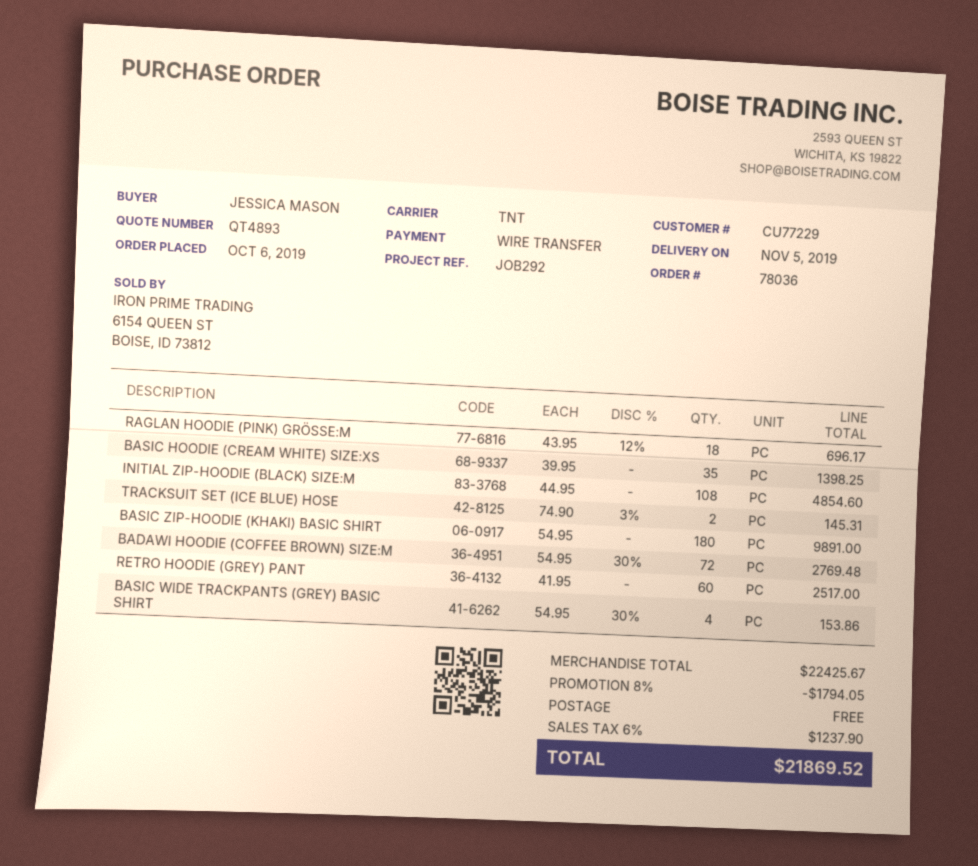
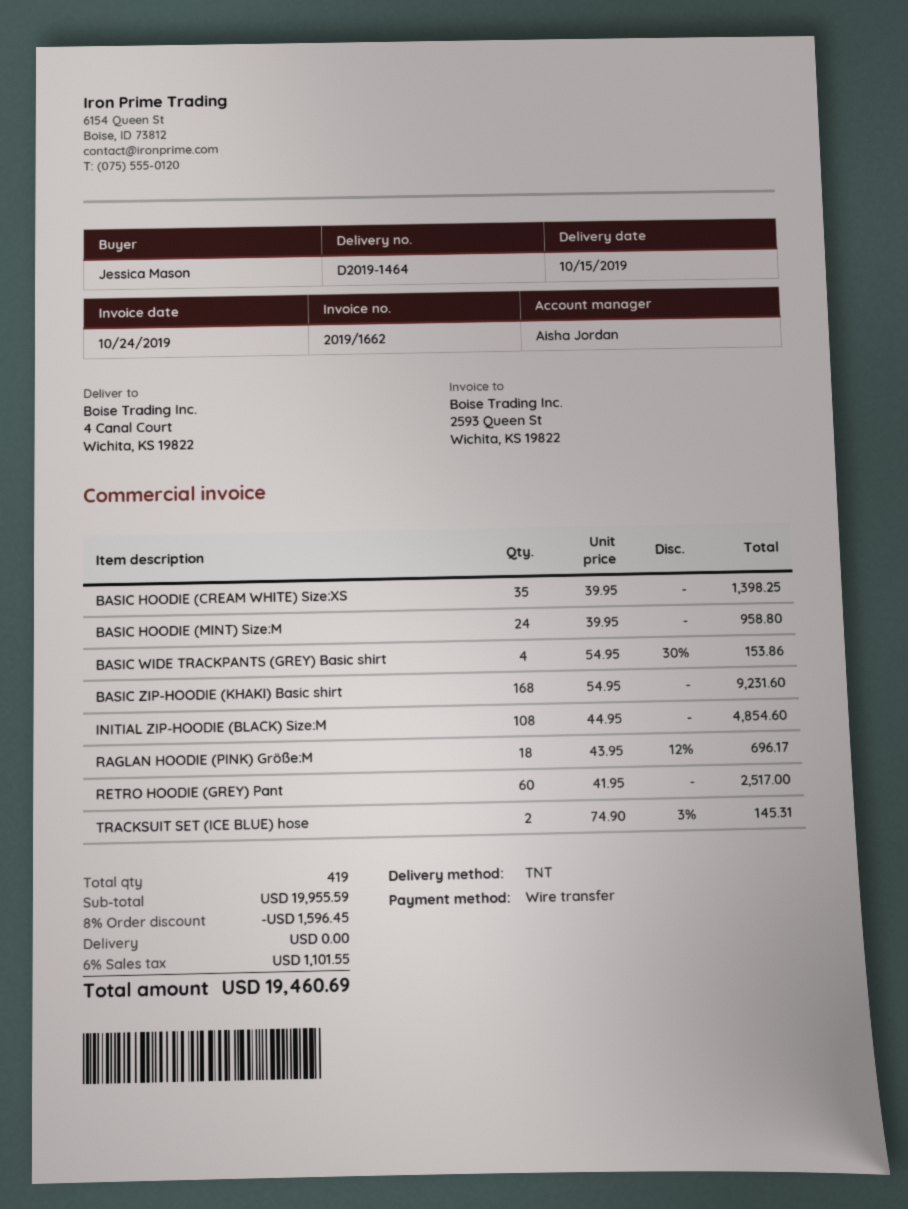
delivery date: 2019-11-05 -> 2019-10-15
BASIC ZIP-HOODIE (KHAKI) BASIC SHIRT: 180 x 54.95 = 9891.00 -> 168 x 54.95 = 9231.60
BADAWI HOODIE (COFFEE BROWN) SIZE:M: 72 x 54.95 - 30% = 2769.48 -> none
BASIC HOODIE (MINT) Size:M: none -> 24 x 39.95 = 958.80
subtotal: 22425.67 -> 19955.59
discount: 8% = 1794.05 -> 8% = 1596.45
tax: 6% = 1237.90 -> 6% = 1101.55
total: 21869.52 -> 19460.69

